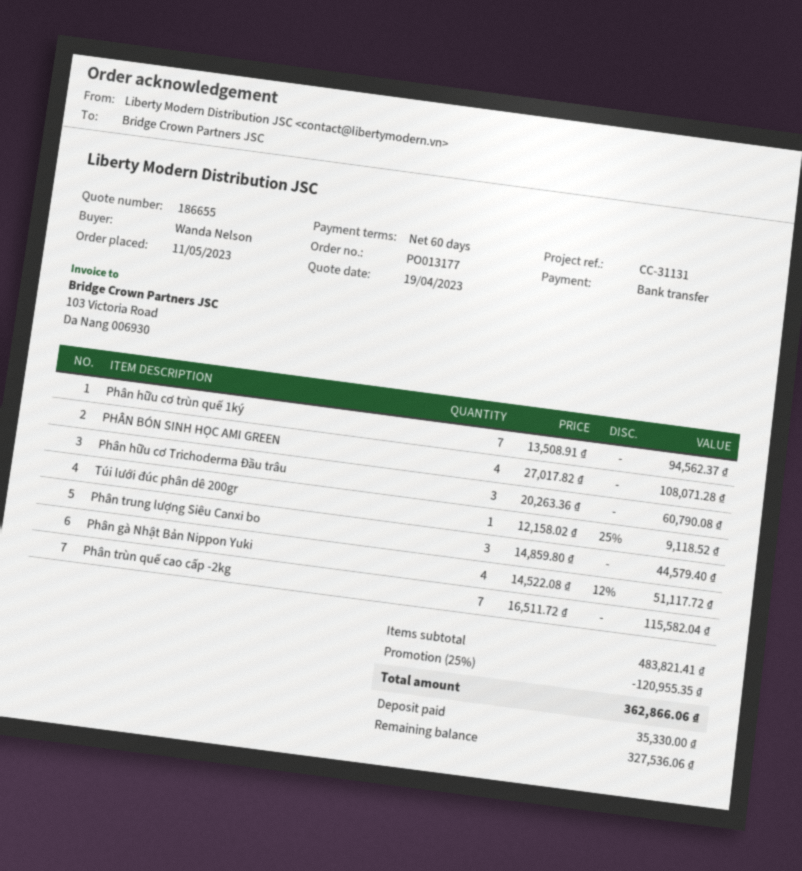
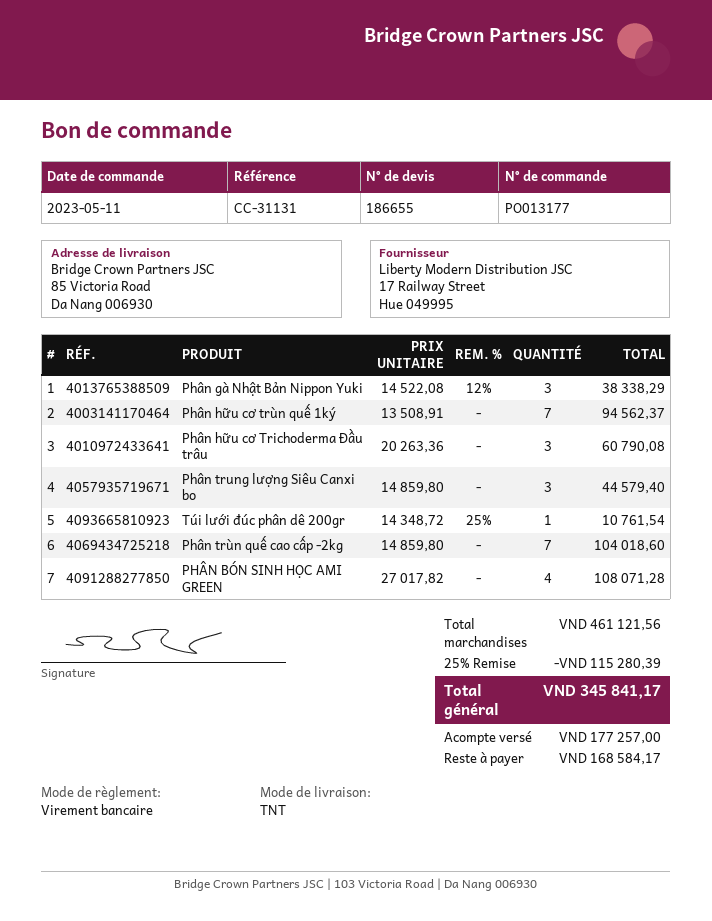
Túi lưới đúc phân dê 200gr: 1 x 12158.02 - 25% = 9118.52 -> 1 x 14348.72 - 25% = 10761.54
Phân gà Nhật Bản Nippon Yuki: 4 x 14522.08 - 12% = 51117.72 -> 3 x 14522.08 - 12% = 38338.29
Phân trùn quế cao cấp -2kg: 7 x 16511.72 = 115582.04 -> 7 x 14859.80 = 104018.60
subtotal: 483821.41 -> 461121.56
discount: 25% = 120955.35 -> 25% = 115280.39
total: 362866.06 -> 345841.17
deposit: 35330.00 -> 177257.00
balance: 327536.06 -> 168584.17

